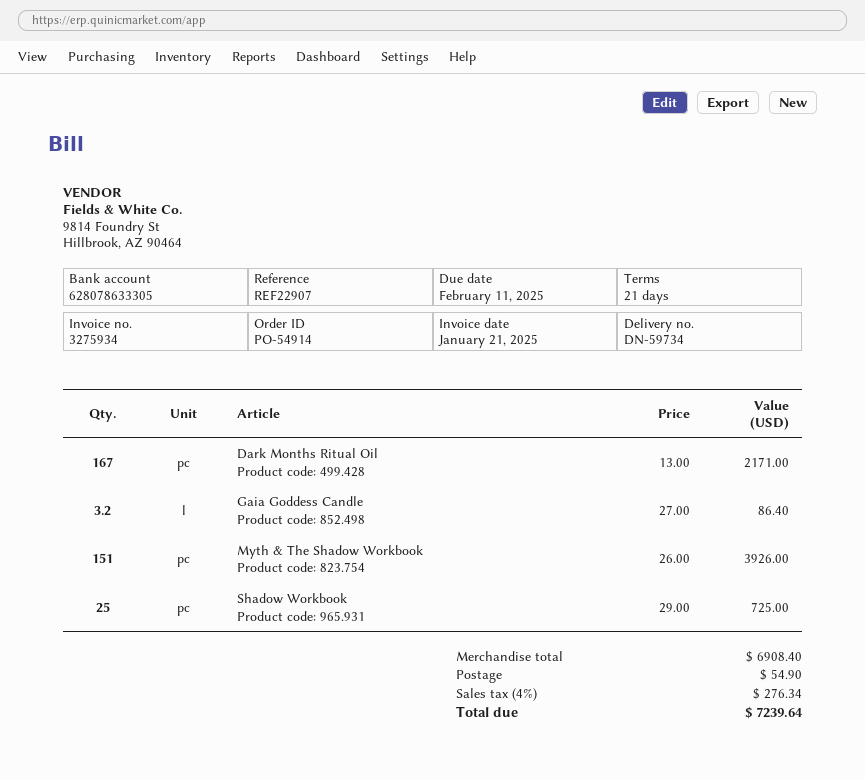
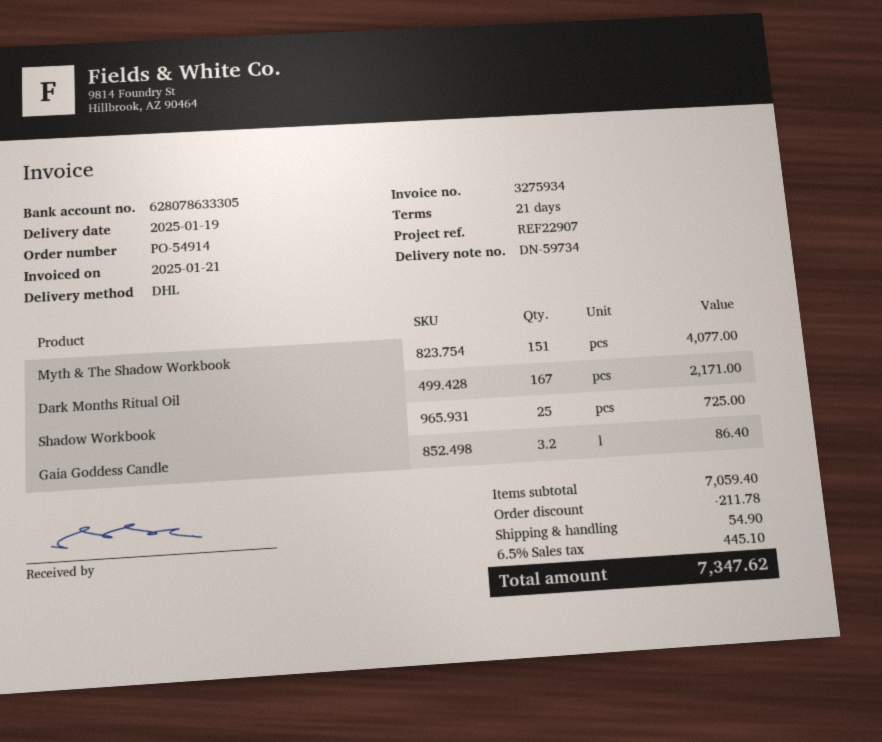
Myth & The Shadow Workbook: 151 for 3926.00 -> 151 for 4077.00
subtotal: 6908.40 -> 7059.40
discount: none -> 211.78
tax: 4% = 276.34 -> 6.5% = 445.10
total: 7239.64 -> 7347.62

